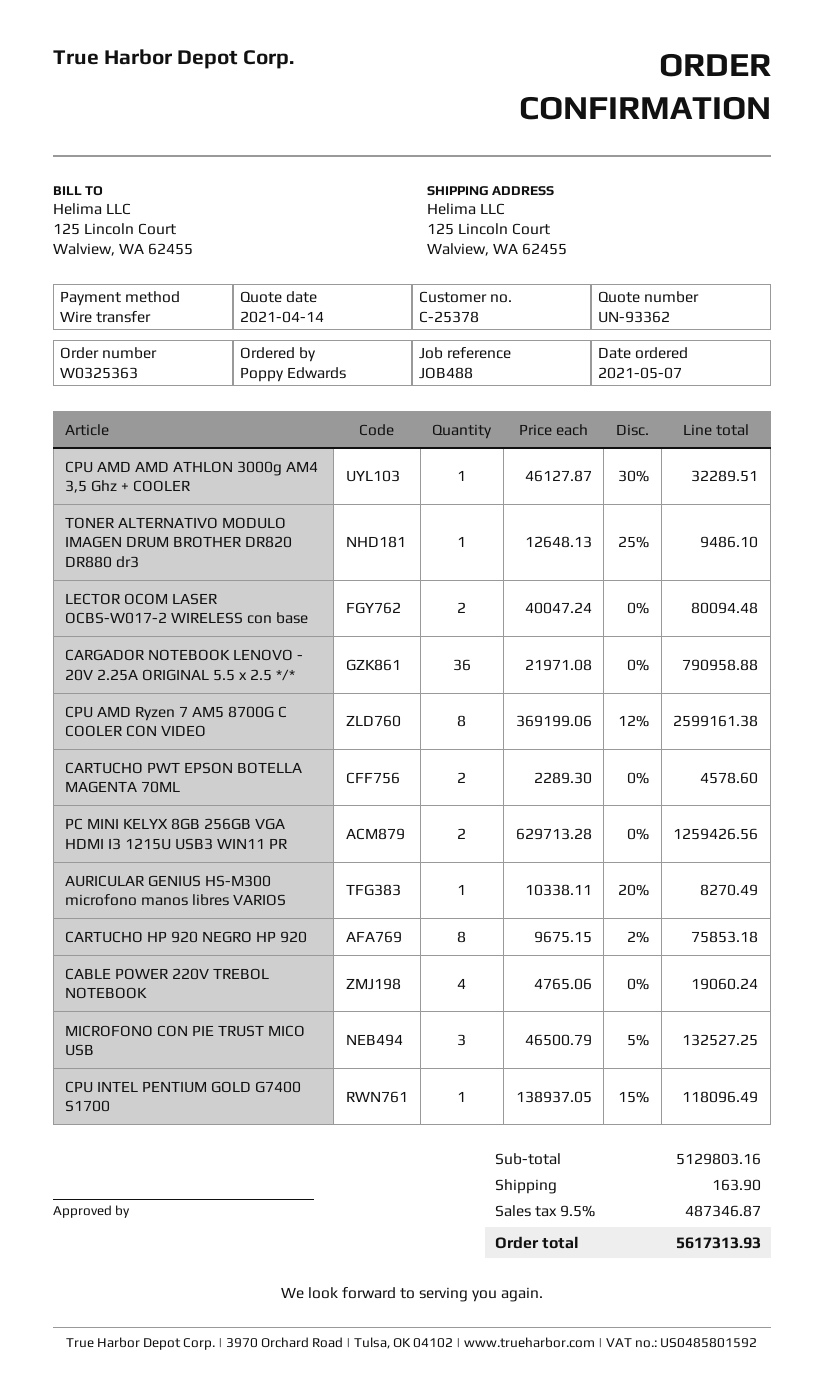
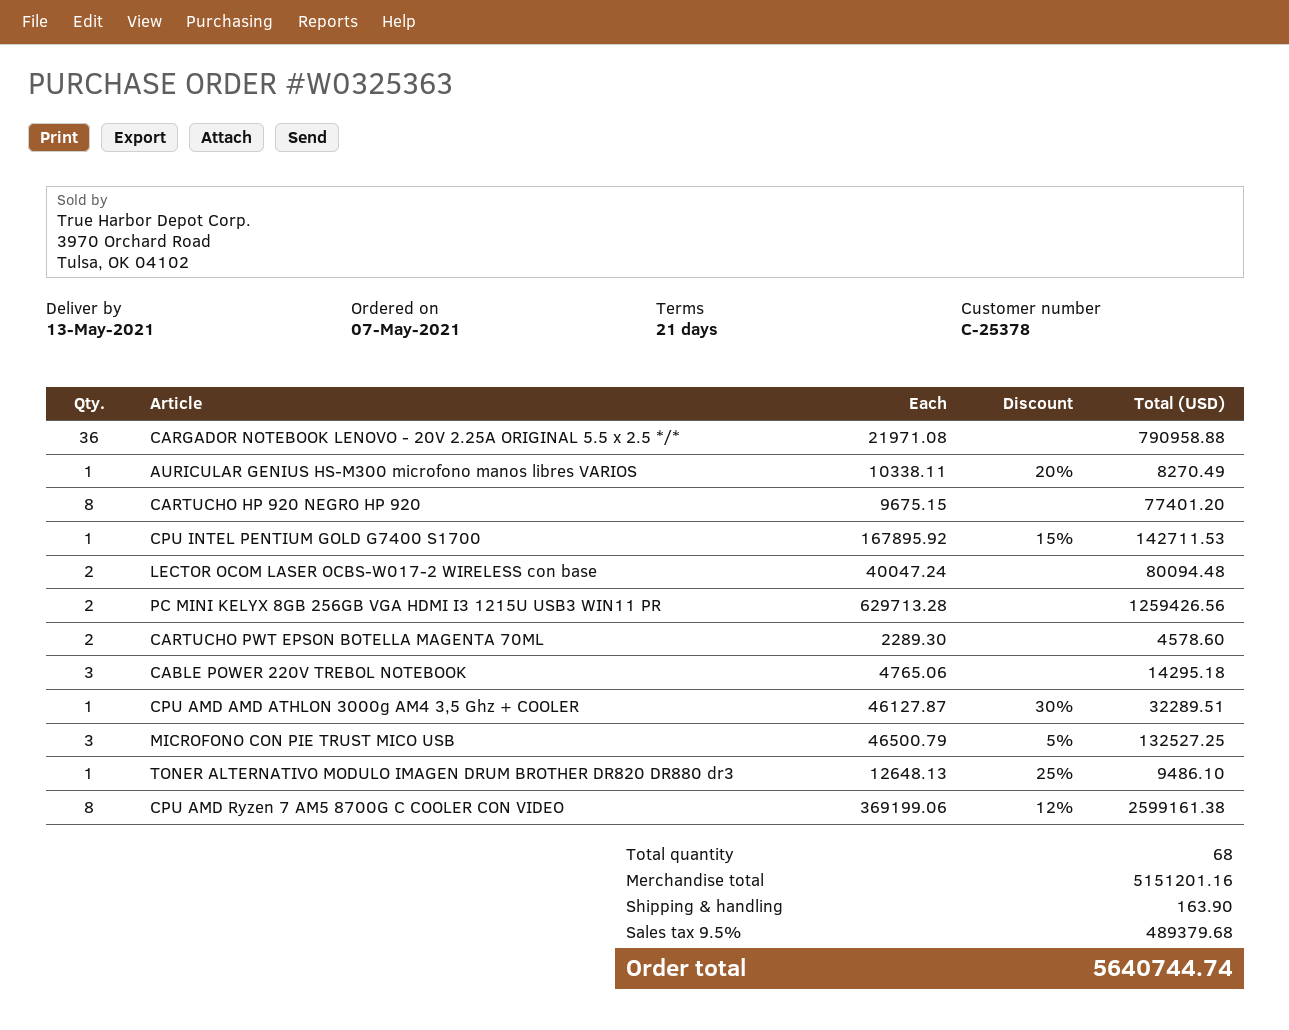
CARTUCHO HP 920 NEGRO HP 920: 8 x 9675.15 - 2% = 75853.18 -> 8 x 9675.15 = 77401.20
CABLE POWER 220V TREBOL NOTEBOOK: 4 x 4765.06 = 19060.24 -> 3 x 4765.06 = 14295.18
CPU INTEL PENTIUM GOLD G7400 S1700: 1 x 138937.05 - 15% = 118096.49 -> 1 x 167895.92 - 15% = 142711.53
subtotal: 5129803.16 -> 5151201.16
tax: 9.5% = 487346.87 -> 9.5% = 489379.68
total: 5617313.93 -> 5640744.74

